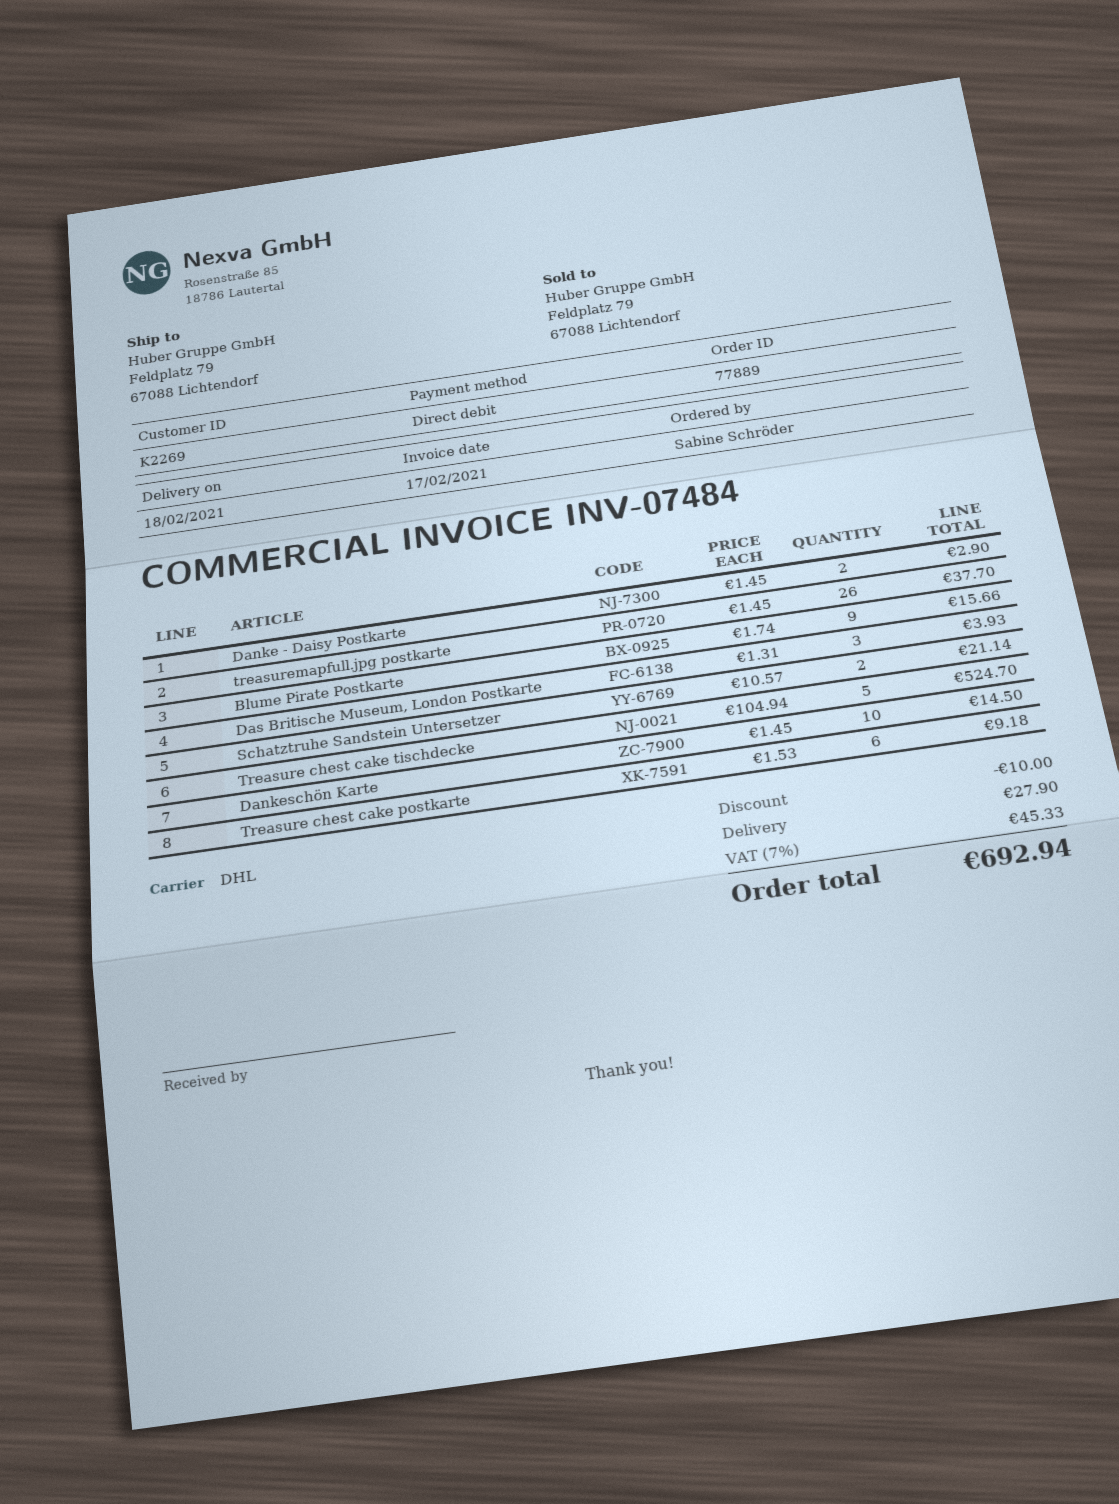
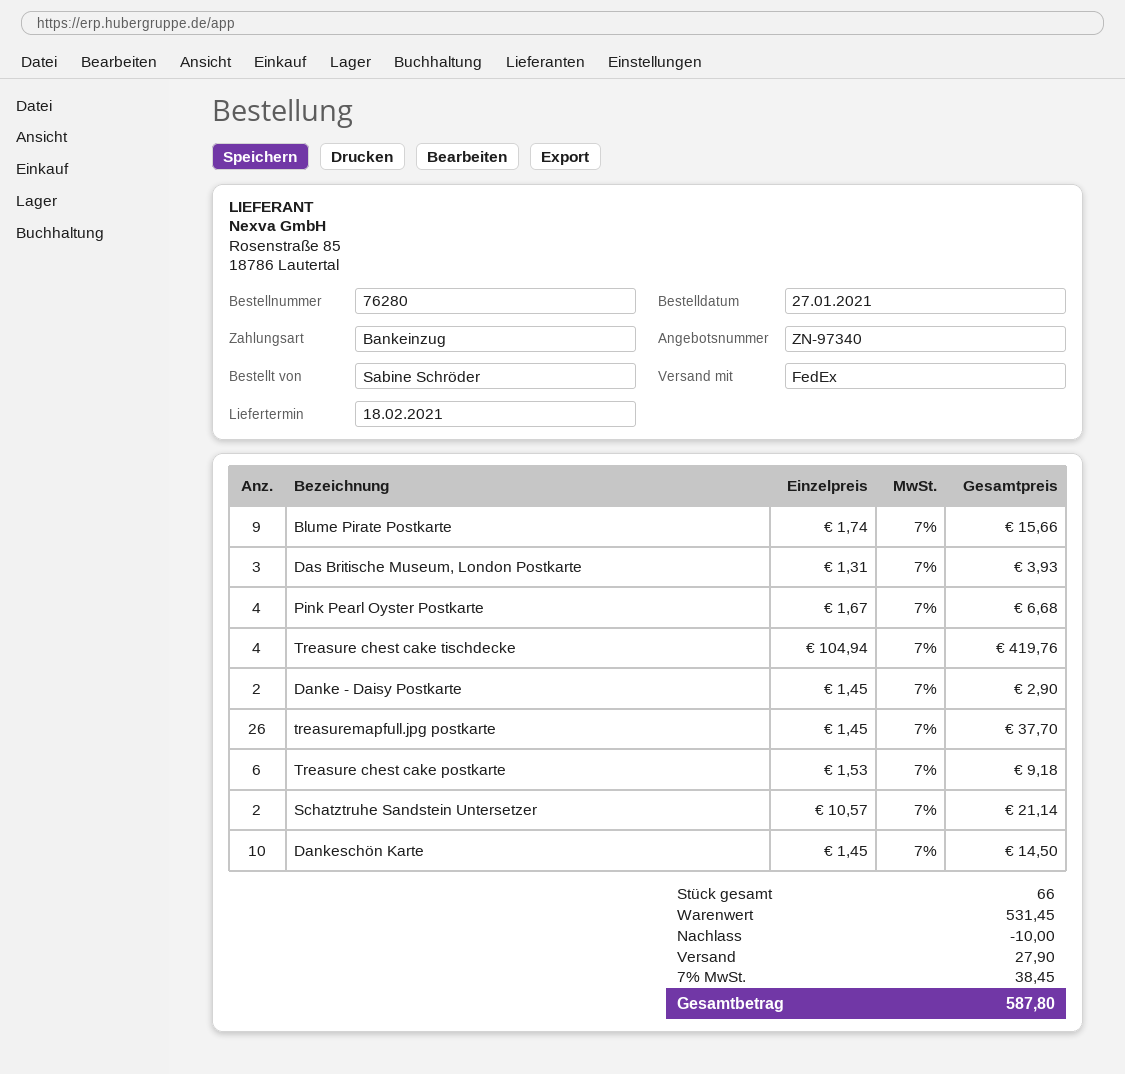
order number: 77889 -> 76280
shipping method: DHL -> FedEx
Treasure chest cake tischdecke: 5 x 104.94 = 524.70 -> 4 x 104.94 = 419.76
Pink Pearl Oyster Postkarte: none -> 4 x 1.67 = 6.68
tax: 7% = 45.33 -> 7% = 38.45
total: 692.94 -> 587.80

